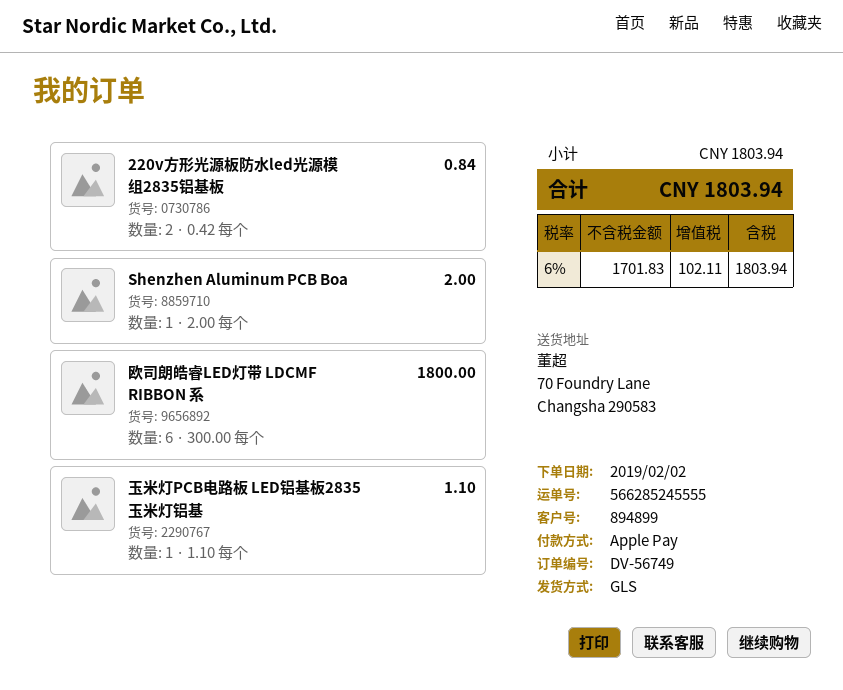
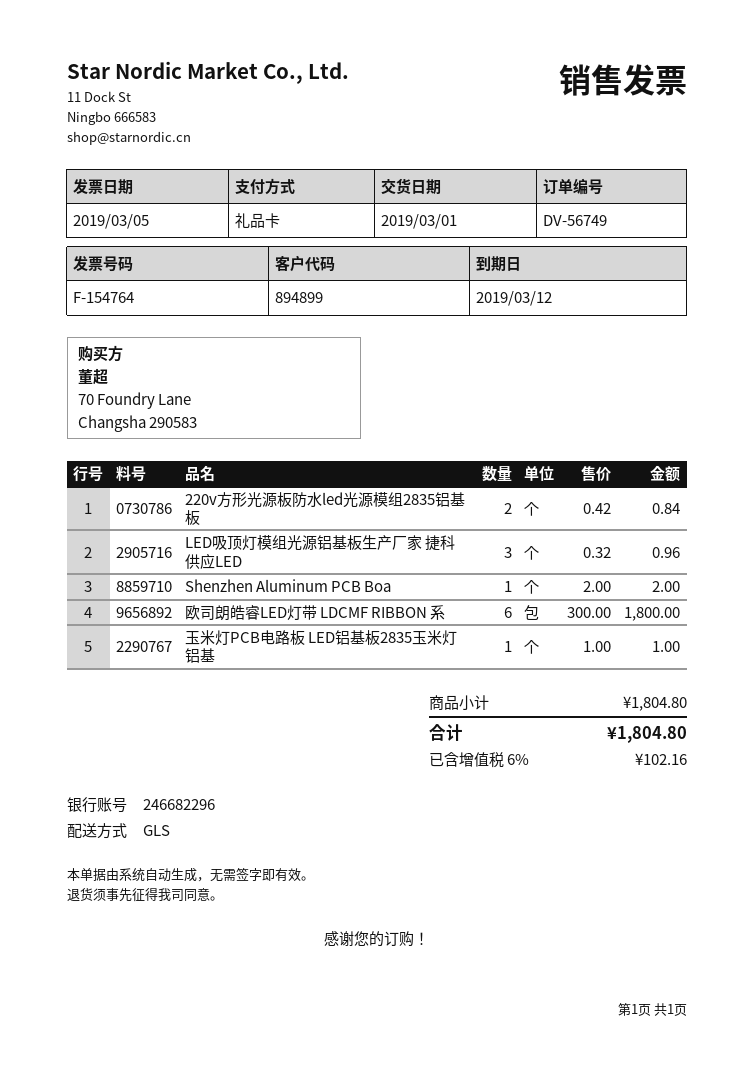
payment method: Apple Pay -> gift card
玉米灯PCB电路板 LED铝基板2835玉米灯铝基: 1 x 1.10 = 1.10 -> 1 x 1.00 = 1.00
LED吸顶灯模组光源铝基板生产厂家 捷科供应LED: none -> 3 x 0.32 = 0.96
subtotal: 1803.94 -> 1804.80
tax: 6% = 102.11 -> 6% = 102.16
total: 1803.94 -> 1804.80

